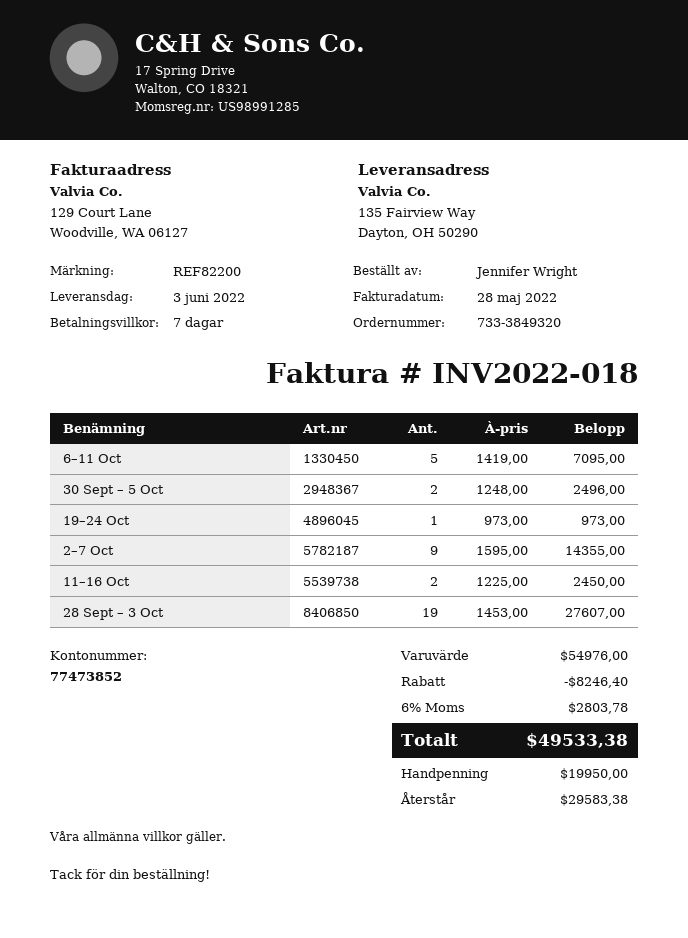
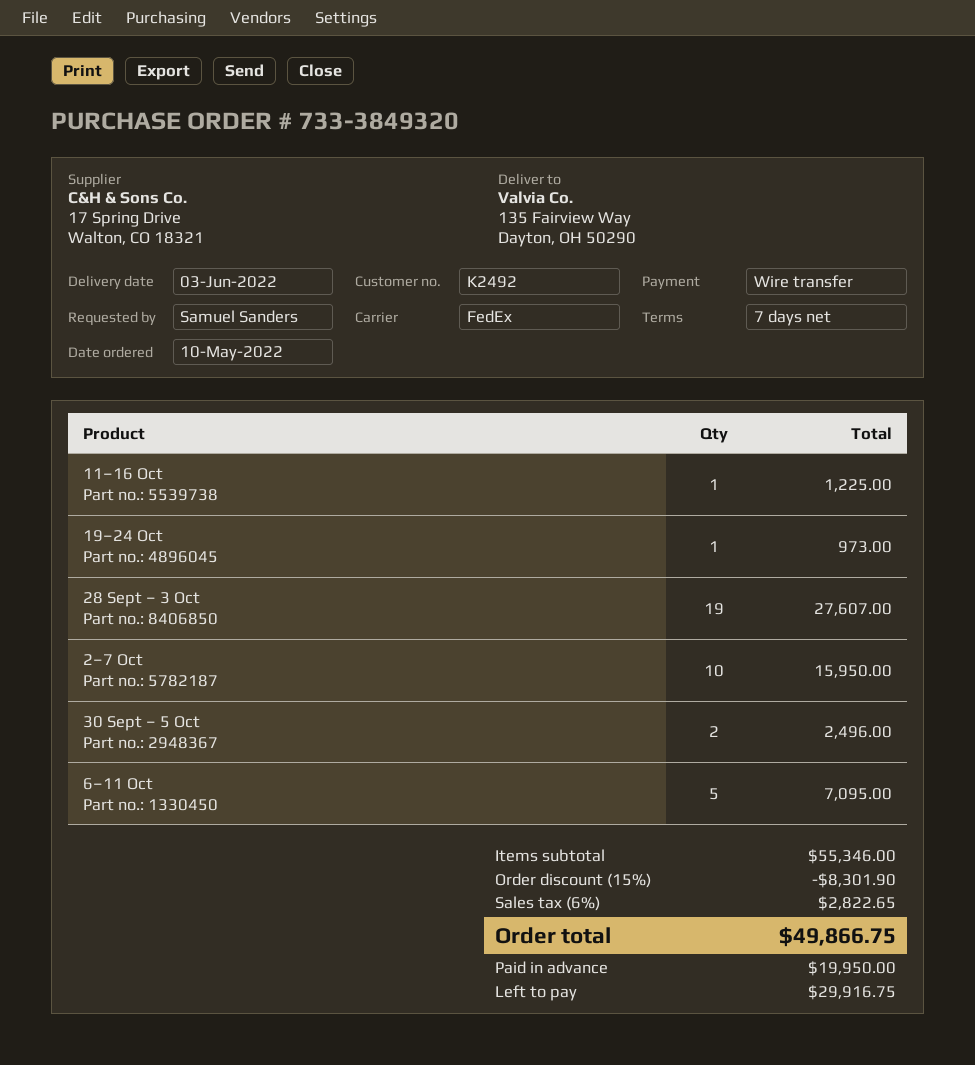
ordered by: Jennifer Wright -> Samuel Sanders
2–7 Oct: 9 for 14355.00 -> 10 for 15950.00
11–16 Oct: 2 for 2450.00 -> 1 for 1225.00
subtotal: 54976.00 -> 55346.00
discount: 8246.40 -> 8301.90
tax: 6% = 2803.78 -> 6% = 2822.65
total: 49533.38 -> 49866.75
balance: 29583.38 -> 29916.75

